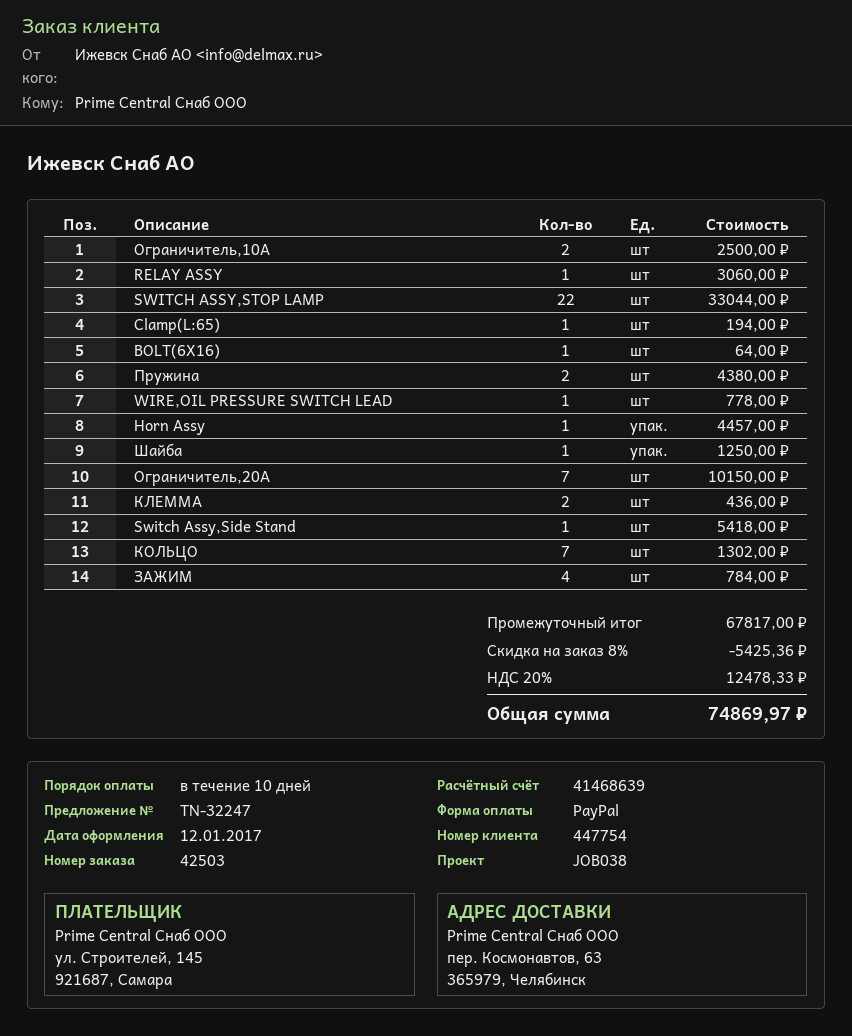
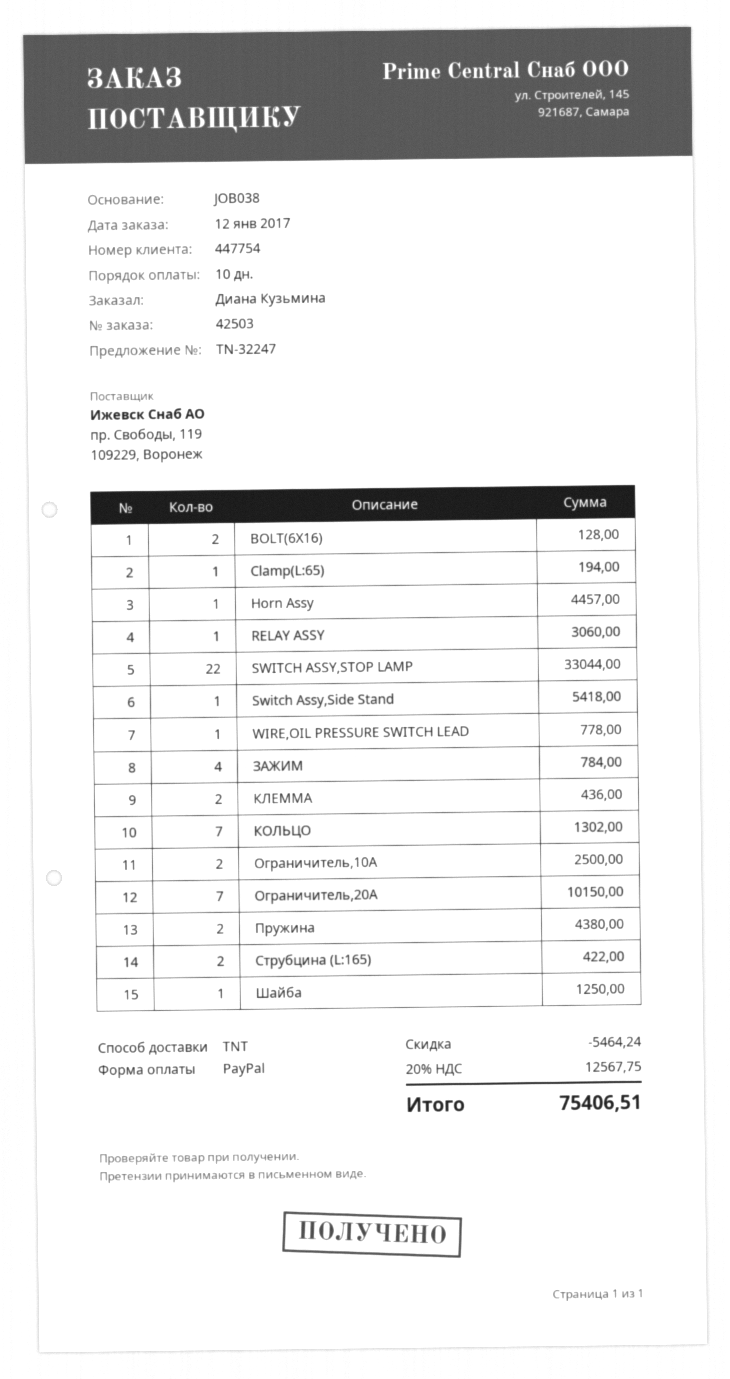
BOLT(6X16): 1 for 64.00 -> 2 for 128.00
Струбцина (L:165): none -> 2 for 422.00
discount: 5425.36 -> 5464.24
tax: 20% = 12478.33 -> 20% = 12567.75
total: 74869.97 -> 75406.51

